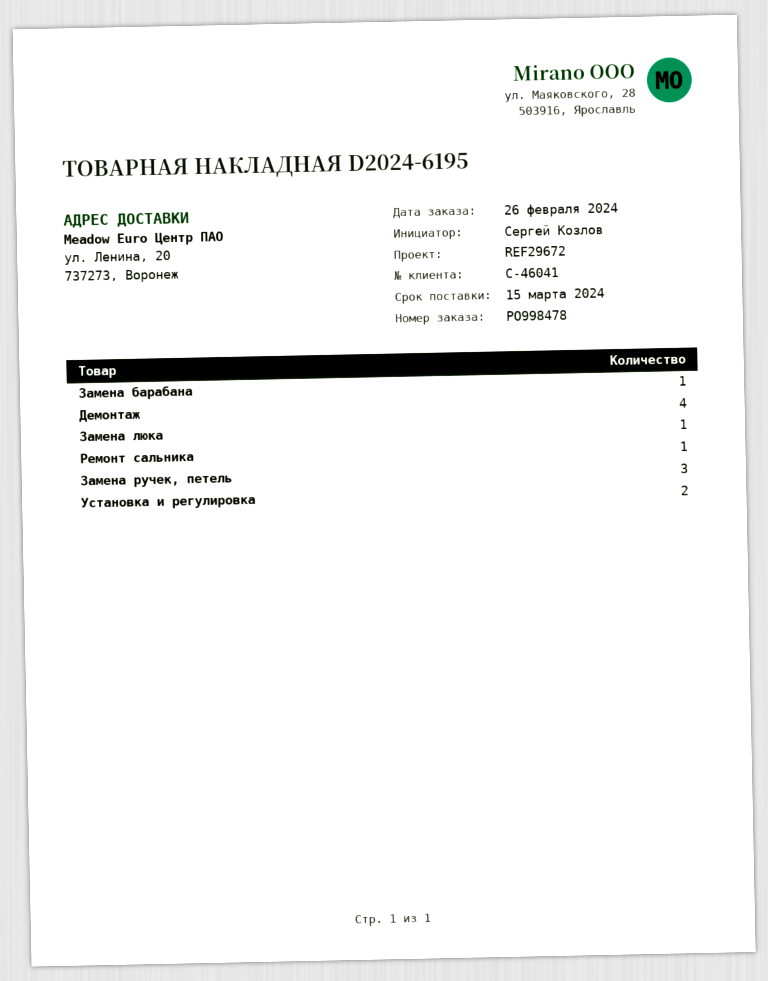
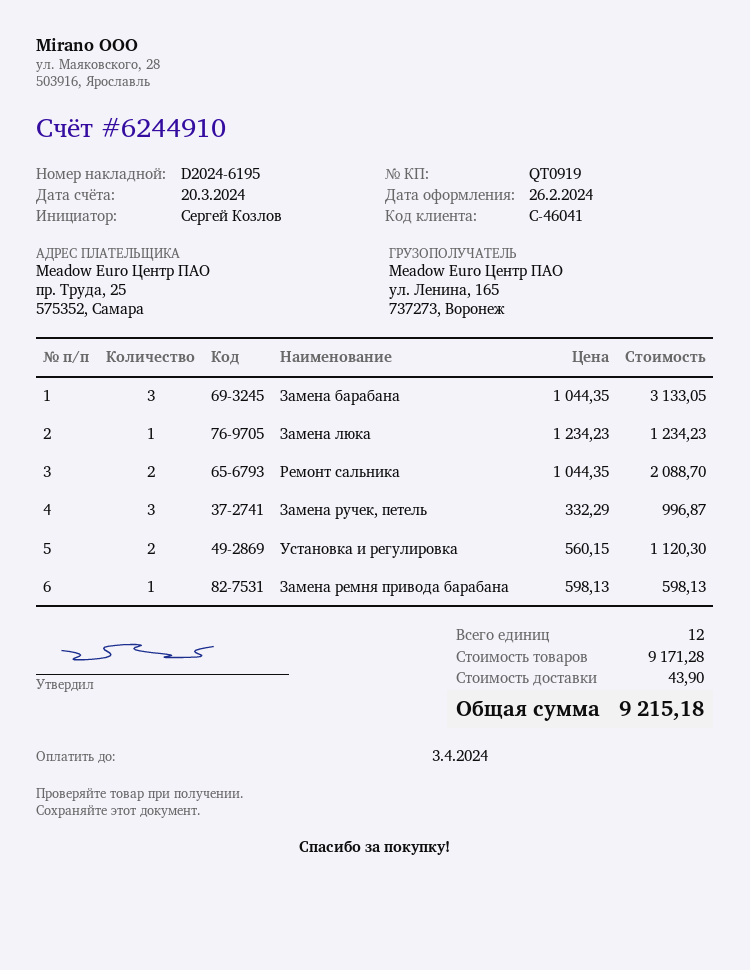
ship to: ул. Ленина, 20, 737273, Воронеж -> ул. Ленина, 165, 737273, Воронеж
Замена барабана: 1 -> 3
Демонтаж: 4 -> none
Ремонт сальника: 1 -> 2
Замена ремня привода барабана: none -> 1

